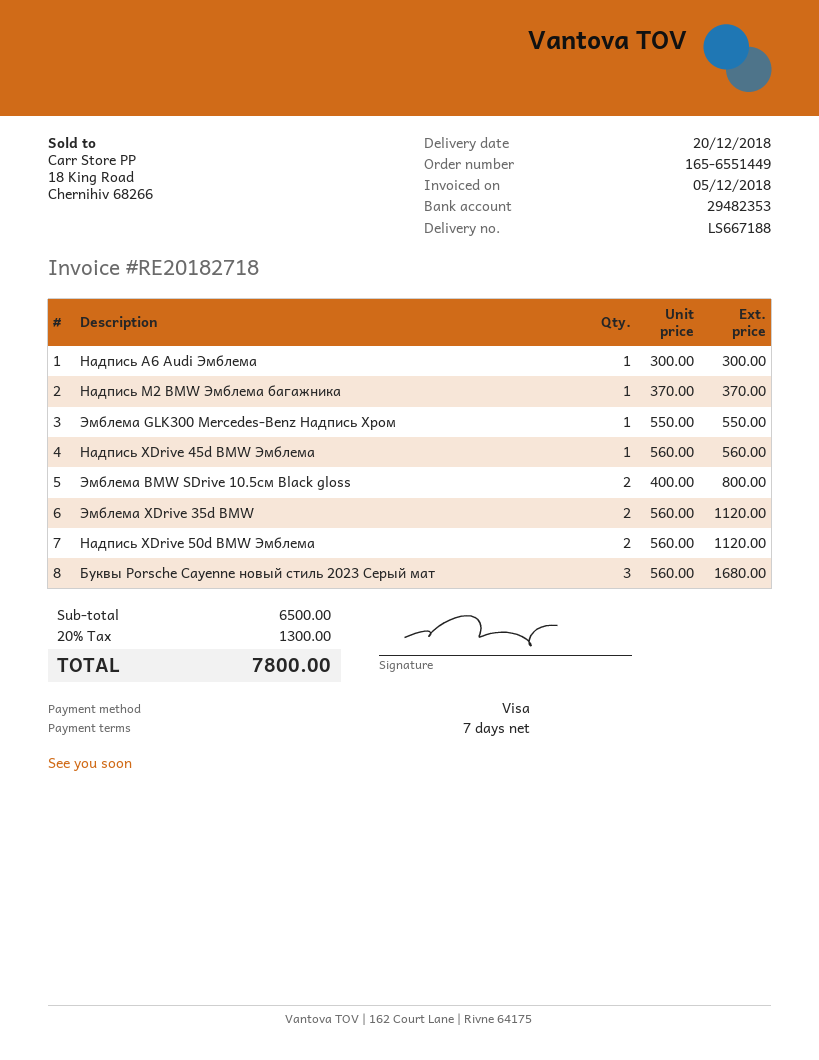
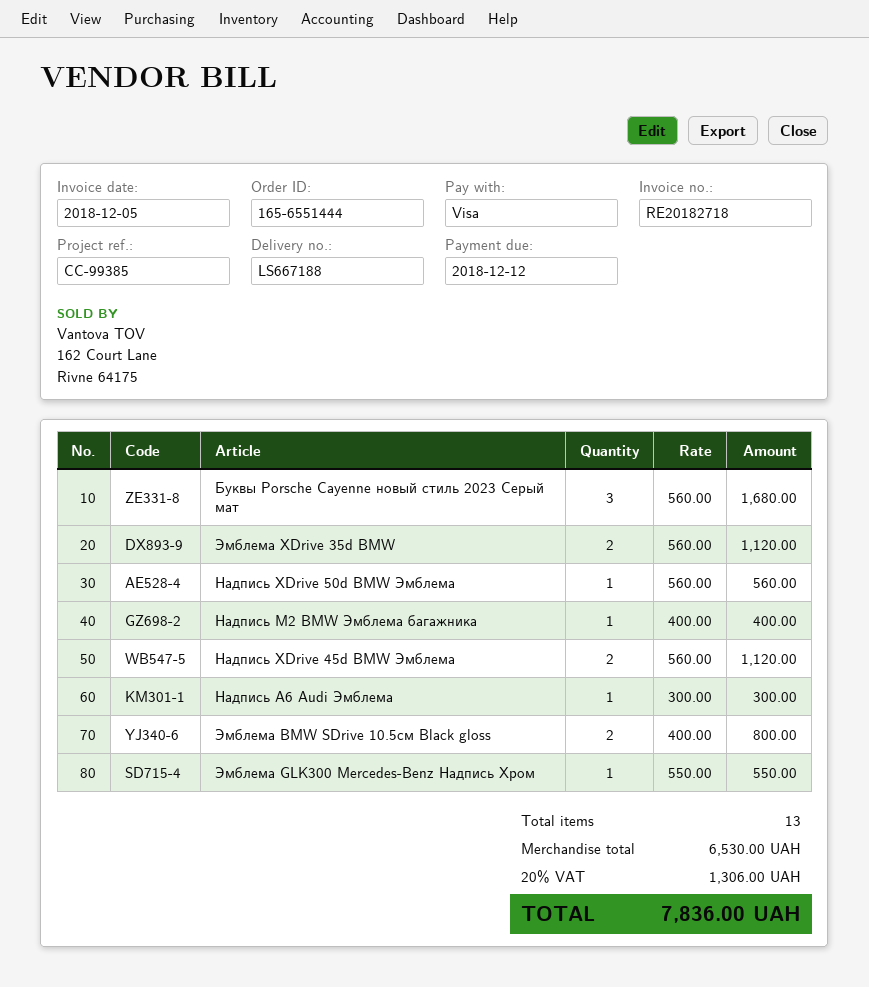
order number: 165-6551449 -> 165-6551444
Надпись M2 BMW Эмблема багажника: 1 x 370.00 = 370.00 -> 1 x 400.00 = 400.00
Надпись XDrive 45d BMW Эмблема: 1 x 560.00 = 560.00 -> 2 x 560.00 = 1120.00
Надпись XDrive 50d BMW Эмблема: 2 x 560.00 = 1120.00 -> 1 x 560.00 = 560.00
subtotal: 6500.00 -> 6530.00
tax: 20% = 1300.00 -> 20% = 1306.00
total: 7800.00 -> 7836.00

